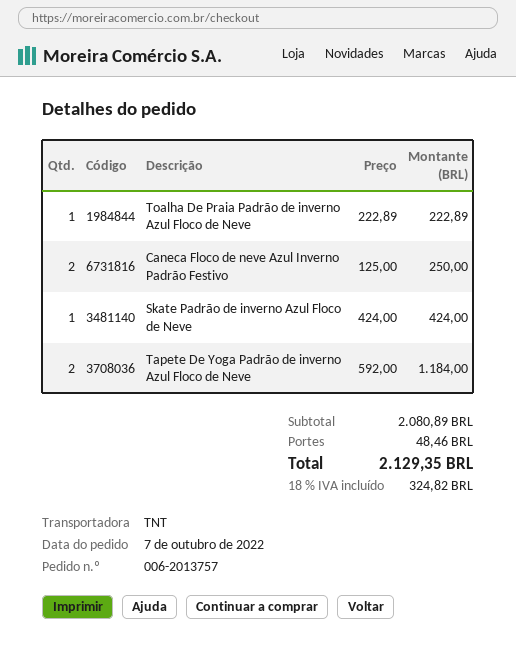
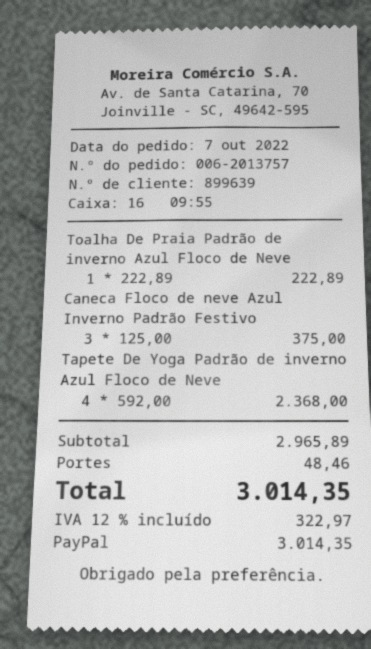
Caneca Floco de neve Azul Inverno Padrão Festivo: 2 x 125.00 = 250.00 -> 3 x 125.00 = 375.00
Skate Padrão de inverno Azul Floco de Neve: 1 x 424.00 = 424.00 -> none
Tapete De Yoga Padrão de inverno Azul Floco de Neve: 2 x 592.00 = 1184.00 -> 4 x 592.00 = 2368.00
subtotal: 2080.89 -> 2965.89
tax: 18% = 324.82 -> 12% = 322.97
total: 2129.35 -> 3014.35

